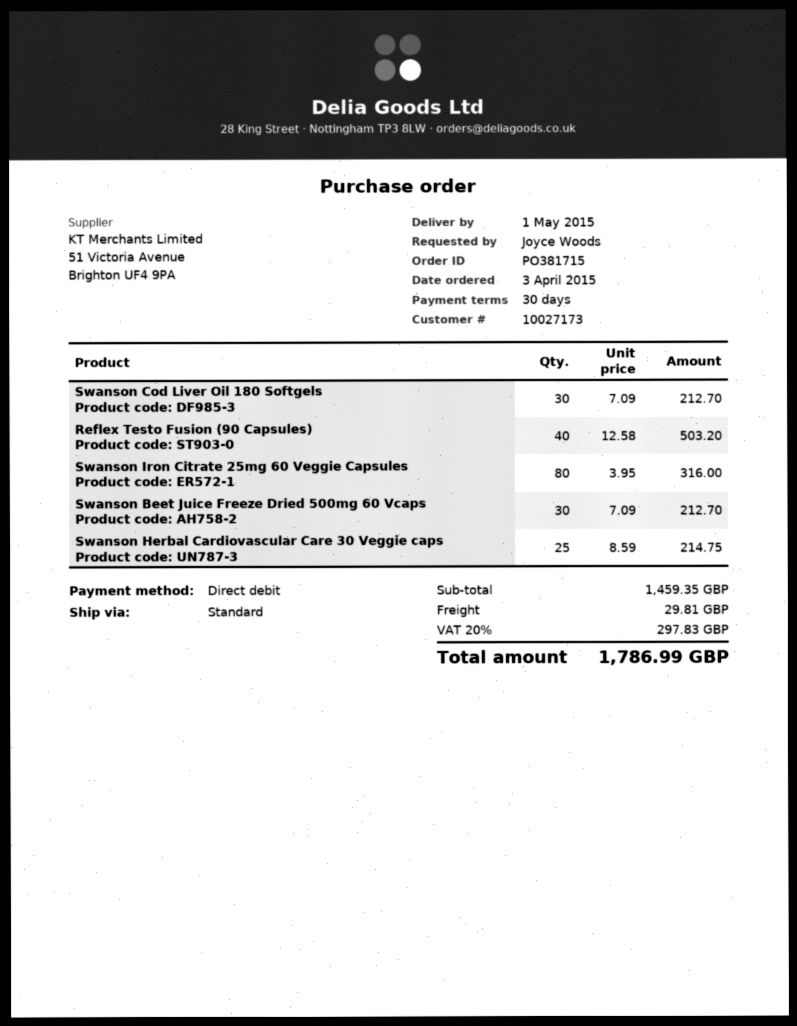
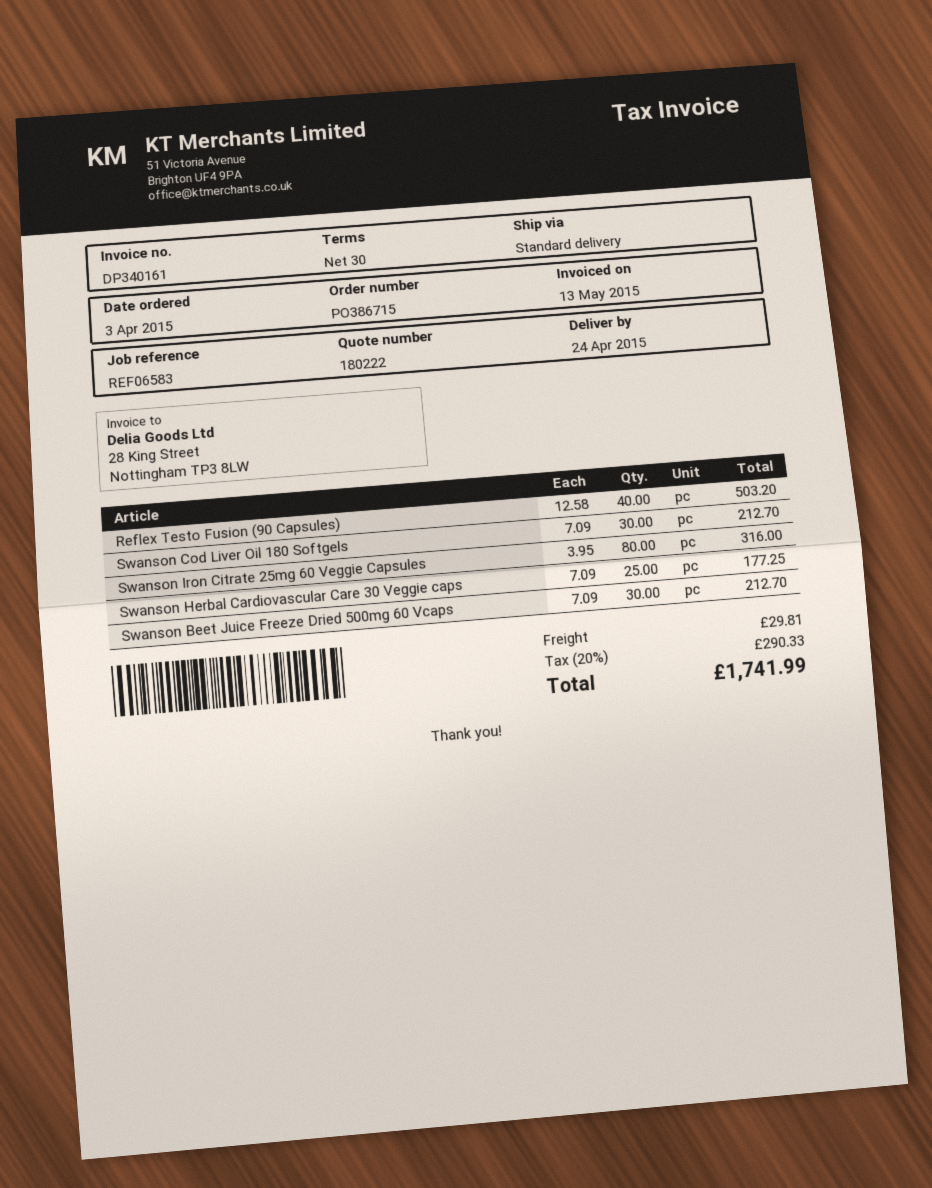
order number: PO381715 -> PO386715
delivery date: 2015-05-01 -> 2015-04-24
Swanson Herbal Cardiovascular Care 30 Veggie caps: 25 x 8.59 = 214.75 -> 25 x 7.09 = 177.25
tax: 20% = 297.83 -> 20% = 290.33
total: 1786.99 -> 1741.99

